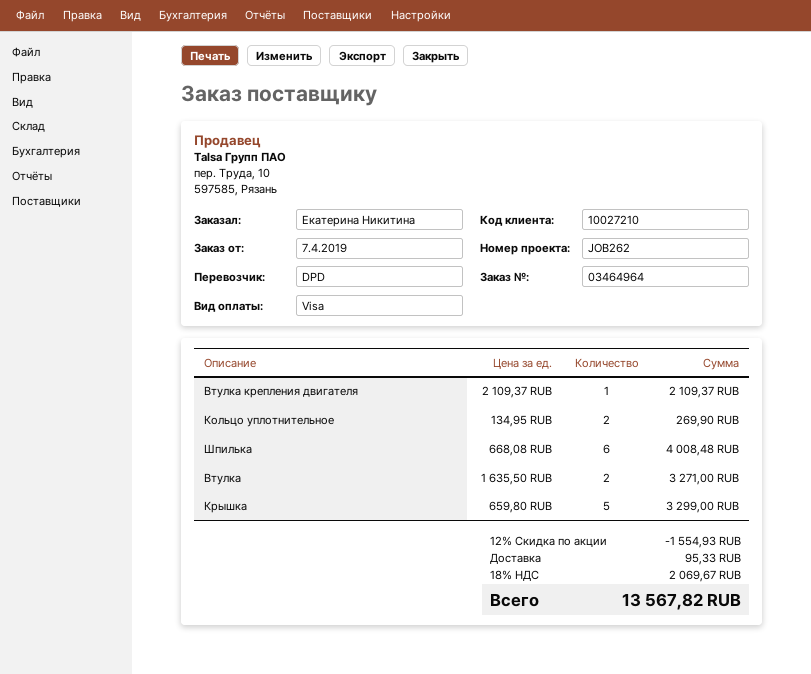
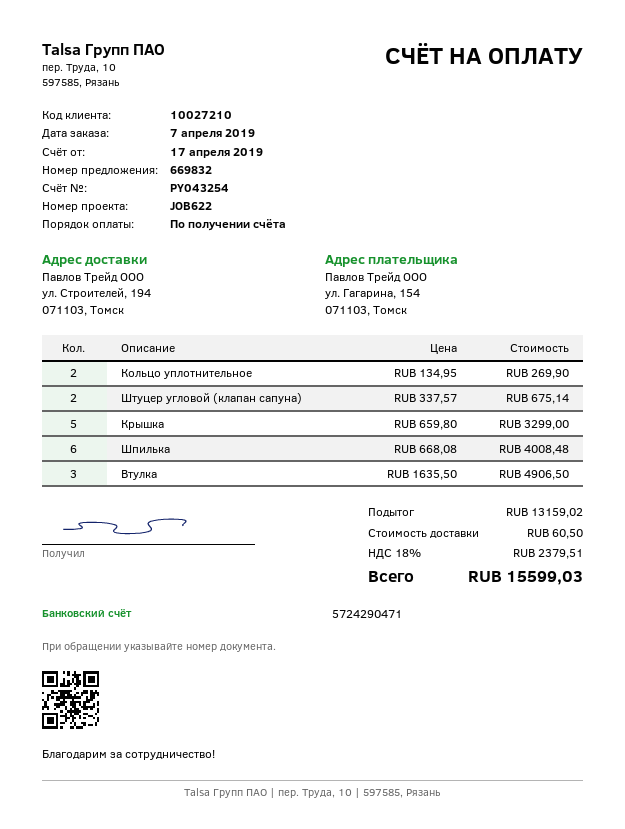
reference: JOB262 -> JOB622
Втулка крепления двигателя: 1 x 2109.37 = 2109.37 -> none
Втулка: 2 x 1635.50 = 3271.00 -> 3 x 1635.50 = 4906.50
Штуцер угловой (клапан сапуна): none -> 2 x 337.57 = 675.14
discount: 12% = 1554.93 -> none
shipping: 95.33 -> 60.50
tax: 18% = 2069.67 -> 18% = 2379.51
total: 13567.82 -> 15599.03

